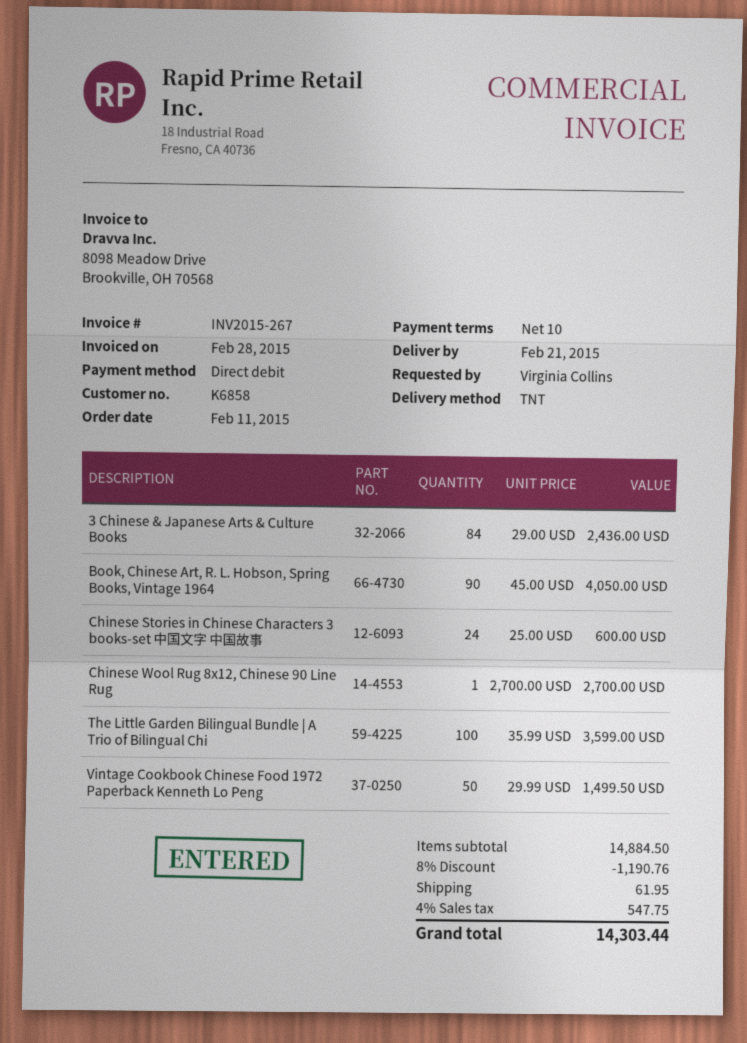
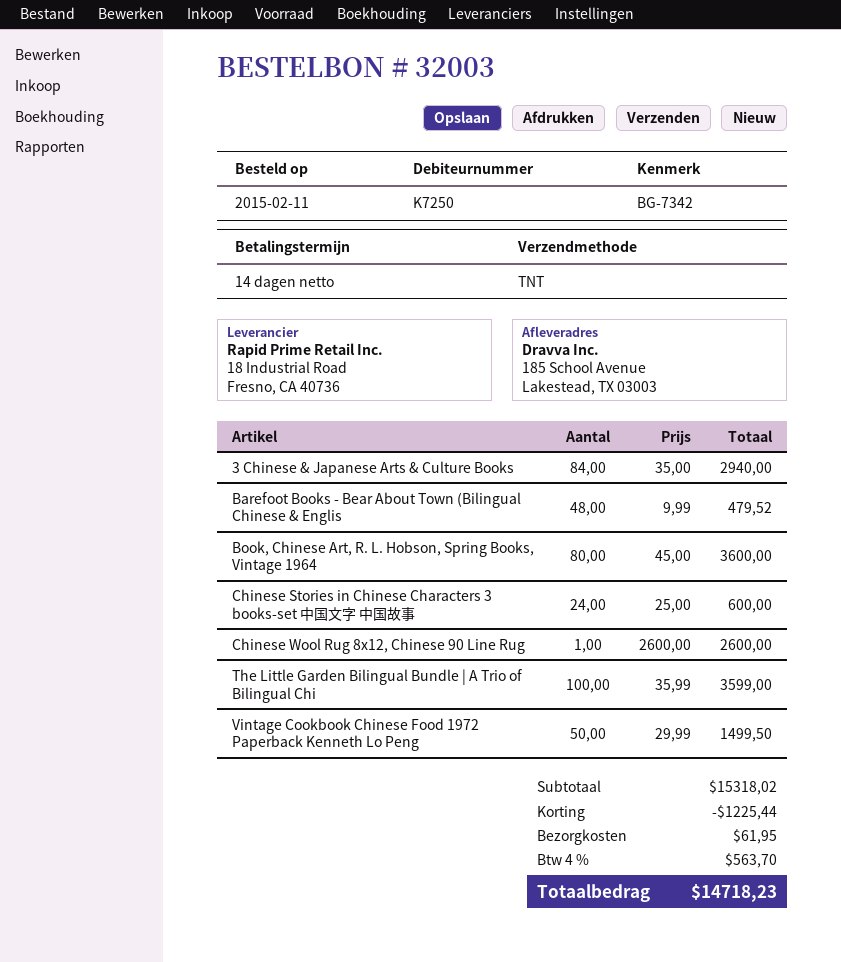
payment terms: 10 days -> 14 days
customer number: K6858 -> K7250
3 Chinese & Japanese Arts & Culture Books: 84 x 29.00 = 2436.00 -> 84 x 35.00 = 2940.00
Book, Chinese Art, R. L. Hobson, Spring Books, Vintage 1964: 90 x 45.00 = 4050.00 -> 80 x 45.00 = 3600.00
Chinese Wool Rug 8x12, Chinese 90 Line Rug: 1 x 2700.00 = 2700.00 -> 1 x 2600.00 = 2600.00
Barefoot Books - Bear About Town (Bilingual Chinese & Englis: none -> 48 x 9.99 = 479.52
subtotal: 14884.50 -> 15318.02
discount: 1190.76 -> 1225.44
tax: 4% = 547.75 -> 4% = 563.70
total: 14303.44 -> 14718.23

